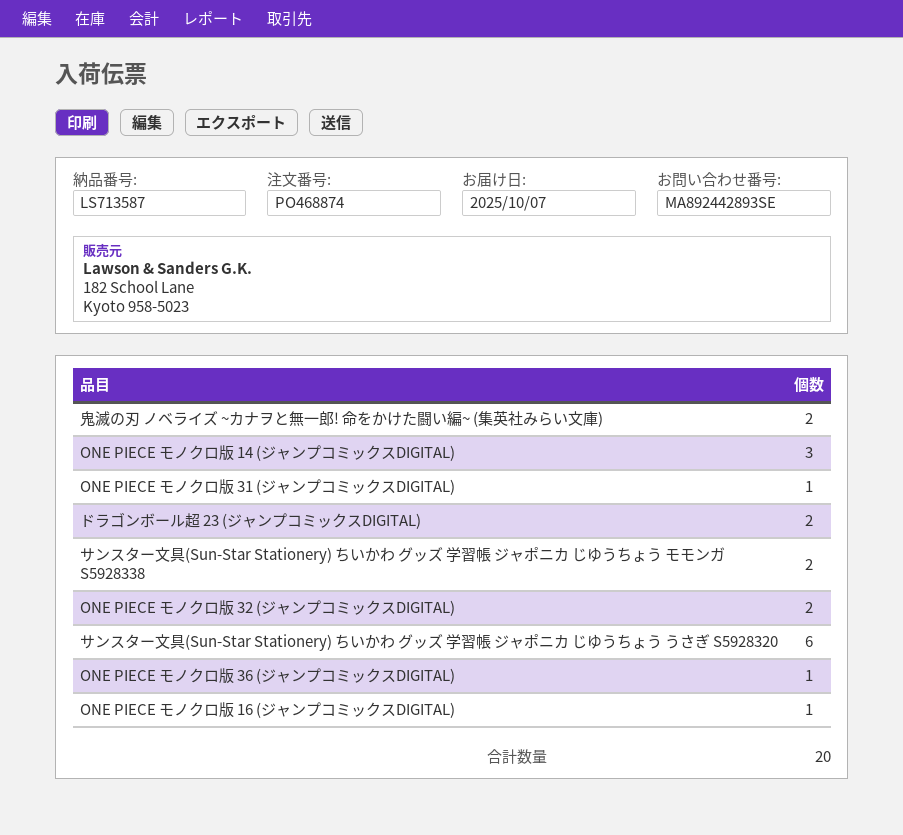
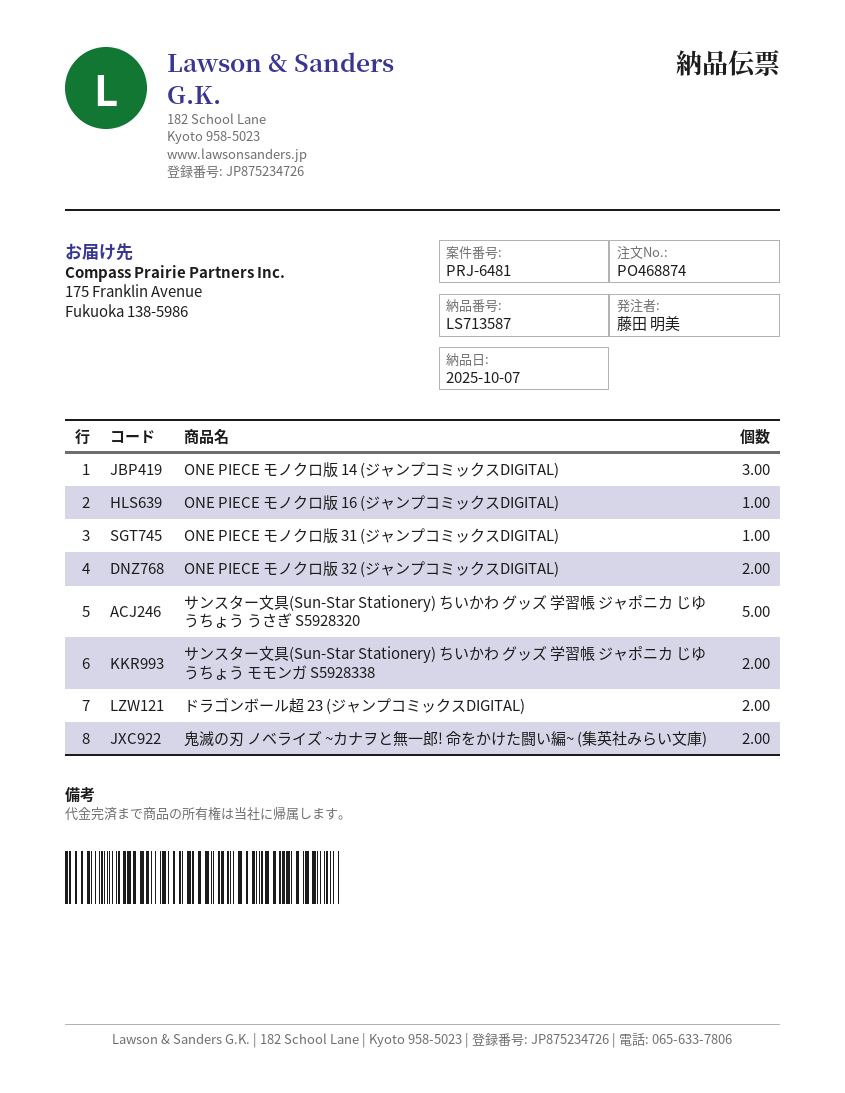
サンスター文具(Sun-Star Stationery) ちいかわ グッズ 学習帳 ジャポニカ じゆうちょう うさぎ S5928320: 6 -> 5
ONE PIECE モノクロ版 36 (ジャンプコミックスDIGITAL): 1 -> none

